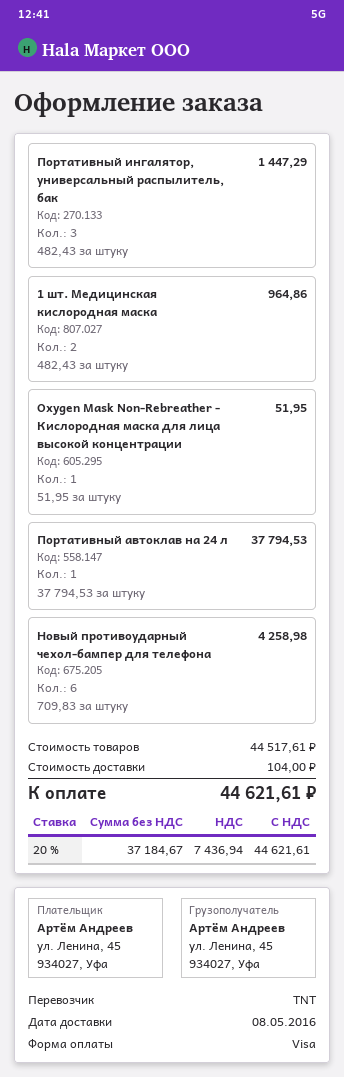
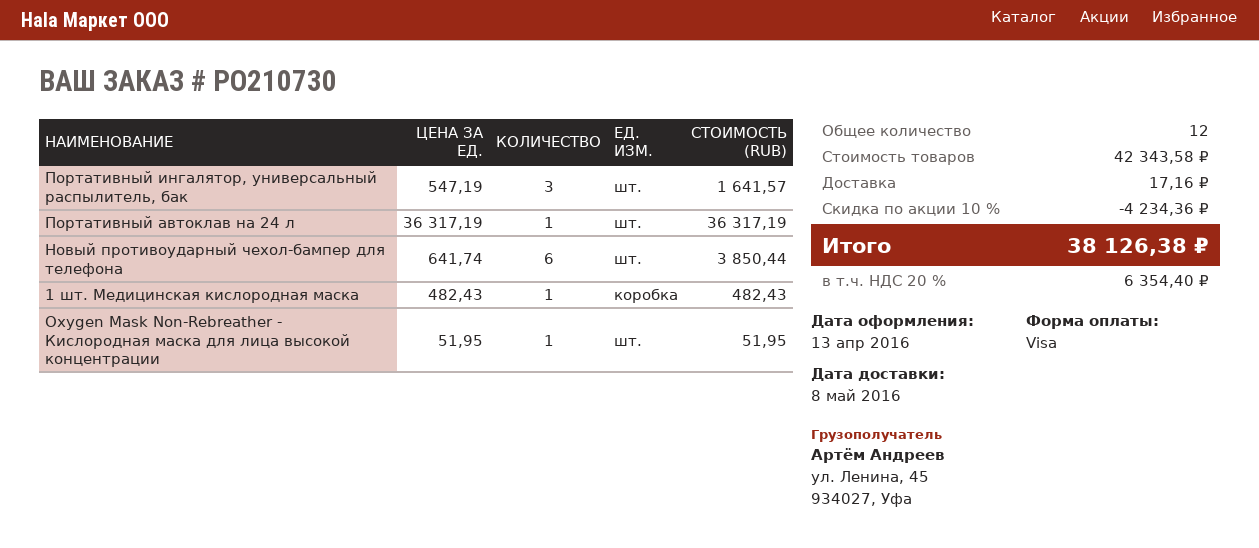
Портативный ингалятор, универсальный распылитель, бак: 3 x 482.43 = 1447.29 -> 3 x 547.19 = 1641.57
1 шт. Медицинская кислородная маска: 2 x 482.43 = 964.86 -> 1 x 482.43 = 482.43
Портативный автоклав на 24 л: 1 x 37794.53 = 37794.53 -> 1 x 36317.19 = 36317.19
Новый противоударный чехол-бампер для телефона: 6 x 709.83 = 4258.98 -> 6 x 641.74 = 3850.44
subtotal: 44517.61 -> 42343.58
discount: none -> 10% = 4234.36
shipping: 104.00 -> 17.16
tax: 20% = 7436.94 -> 20% = 6354.40
total: 44621.61 -> 38126.38

